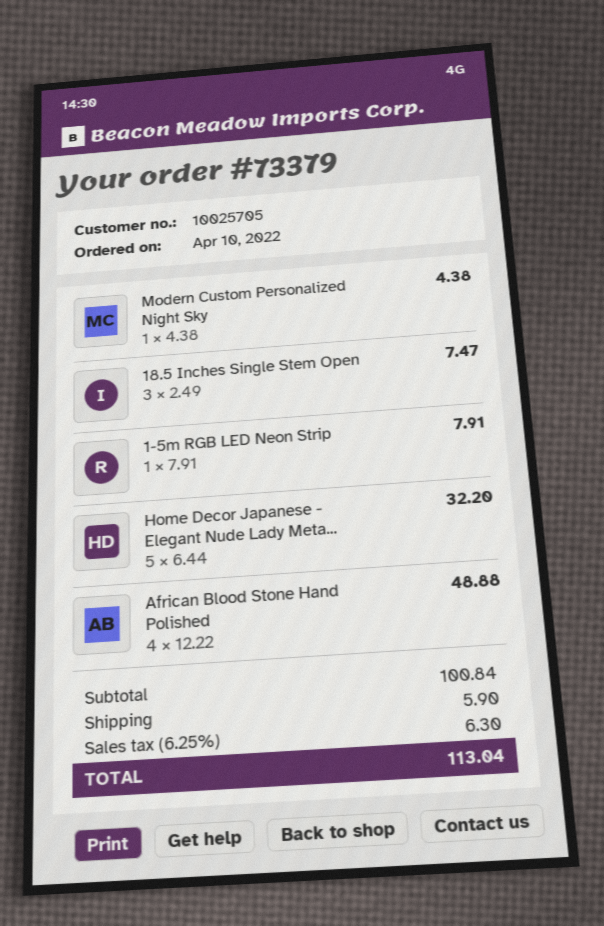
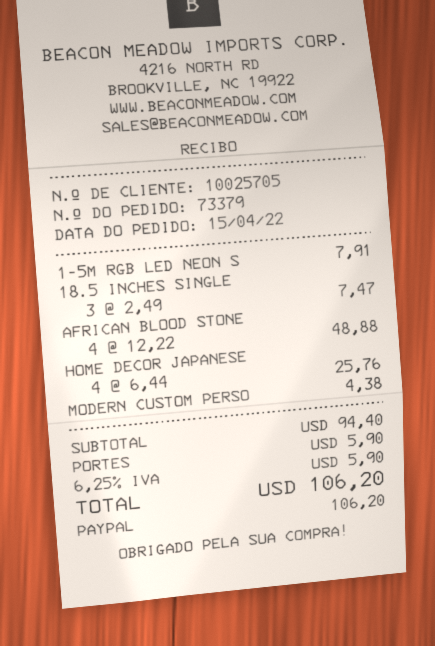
order date: 2022-04-10 -> 2022-04-15
Home Decor Japanese - Elegant Nude Lady Meta...: 5 x 6.44 = 32.20 -> 4 x 6.44 = 25.76
subtotal: 100.84 -> 94.40
tax: 6.25% = 6.30 -> 6.25% = 5.90
total: 113.04 -> 106.20

